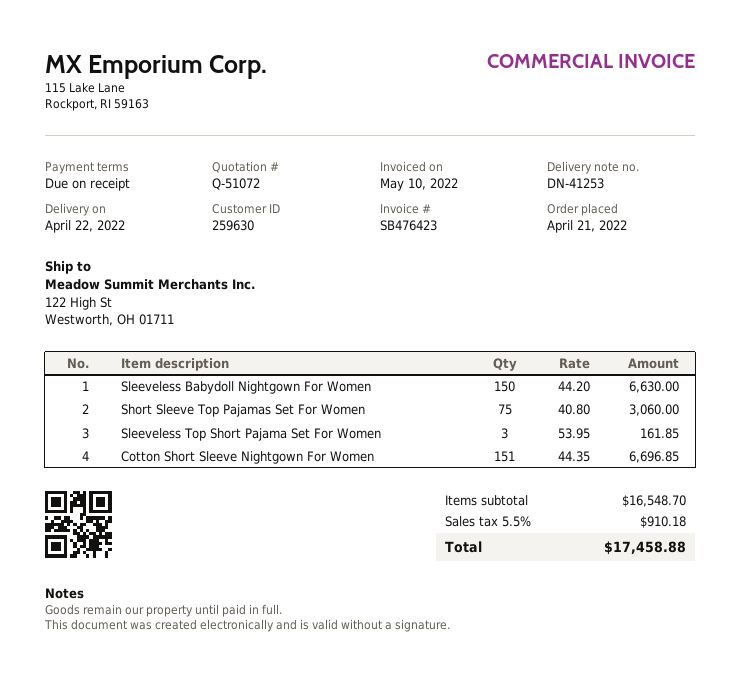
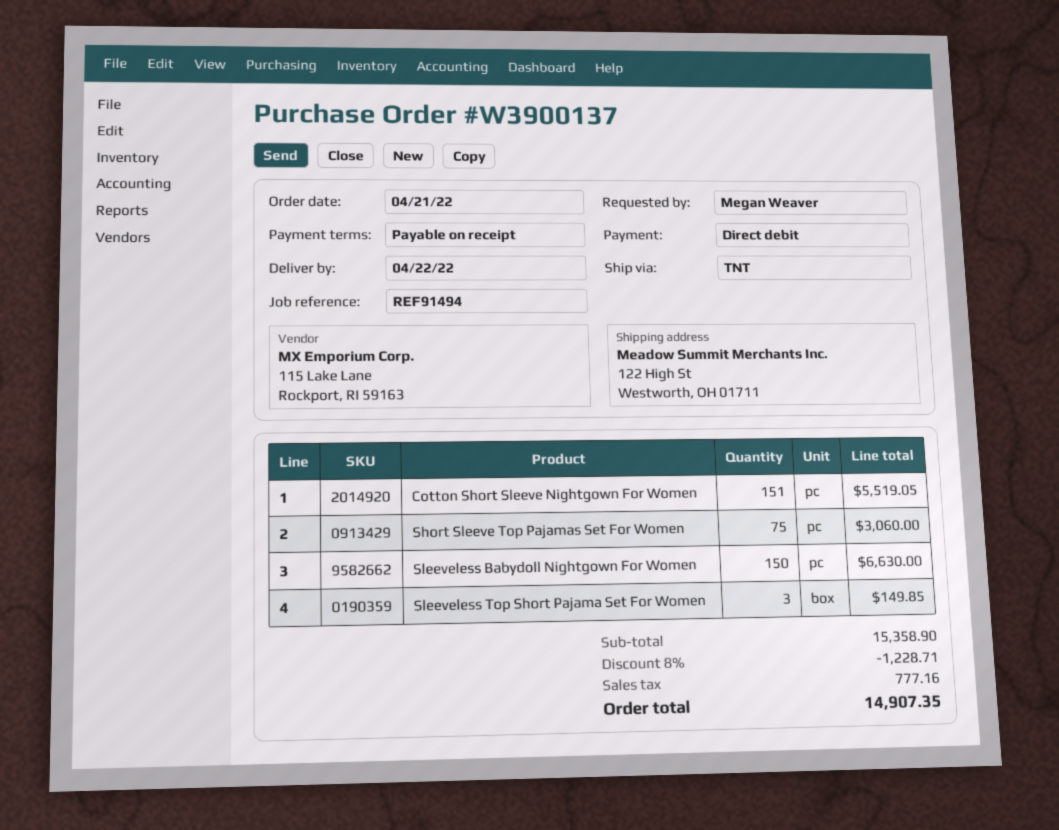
Sleeveless Top Short Pajama Set For Women: 3 for 161.85 -> 3 for 149.85
Cotton Short Sleeve Nightgown For Women: 151 for 6696.85 -> 151 for 5519.05
subtotal: 16548.70 -> 15358.90
discount: none -> 8% = 1228.71
tax: 910.18 -> 777.16
total: 17458.88 -> 14907.35

